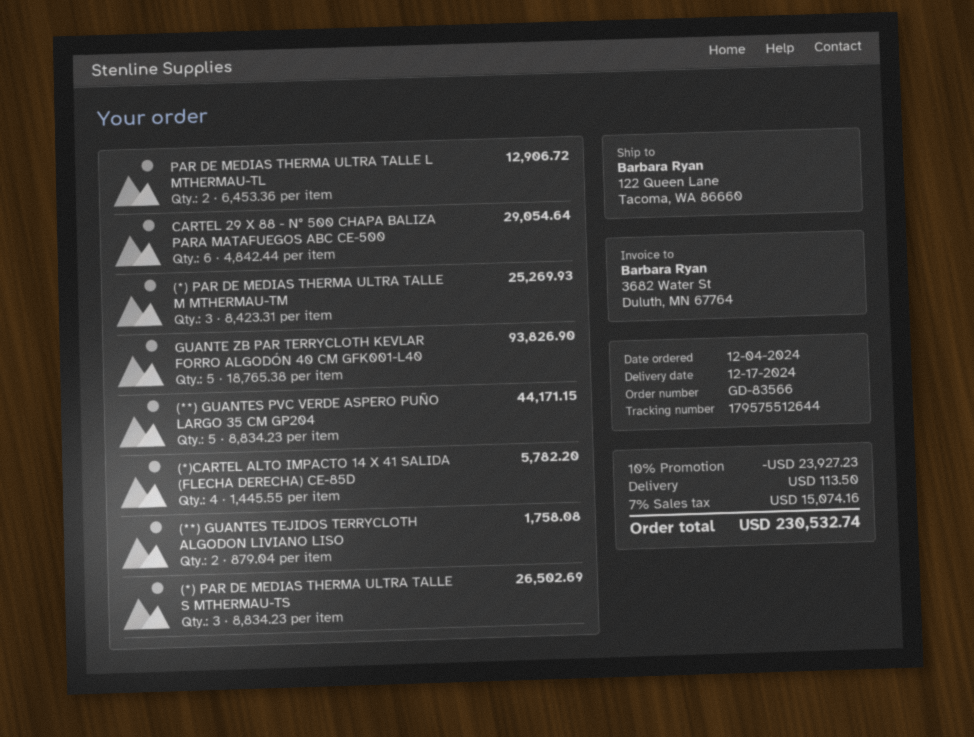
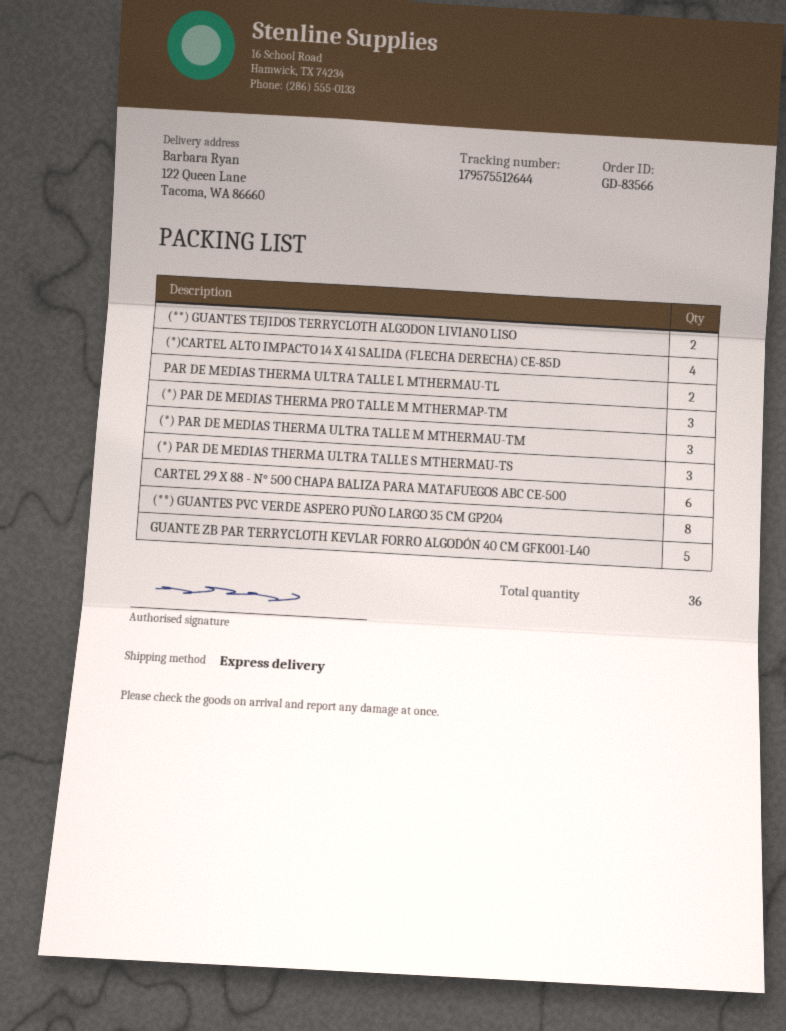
(**) GUANTES PVC VERDE ASPERO PUÑO LARGO 35 CM GP204: 5 -> 8
(*) PAR DE MEDIAS THERMA PRO TALLE M MTHERMAP-TM: none -> 3

